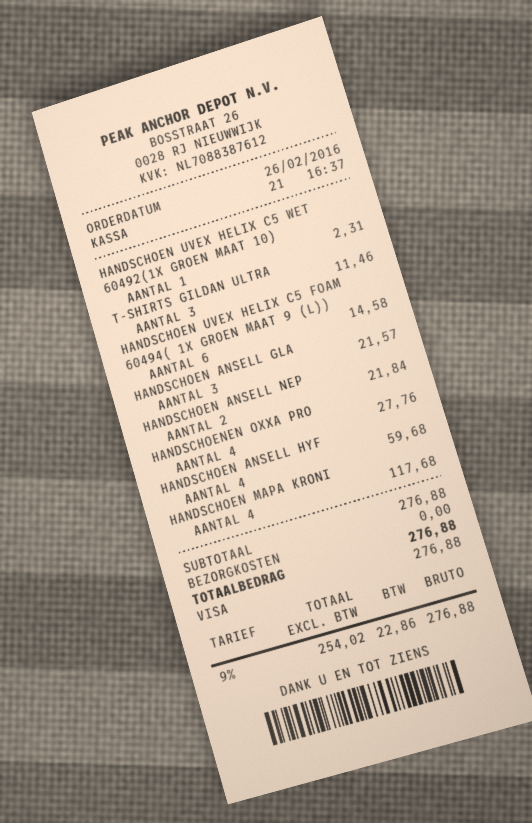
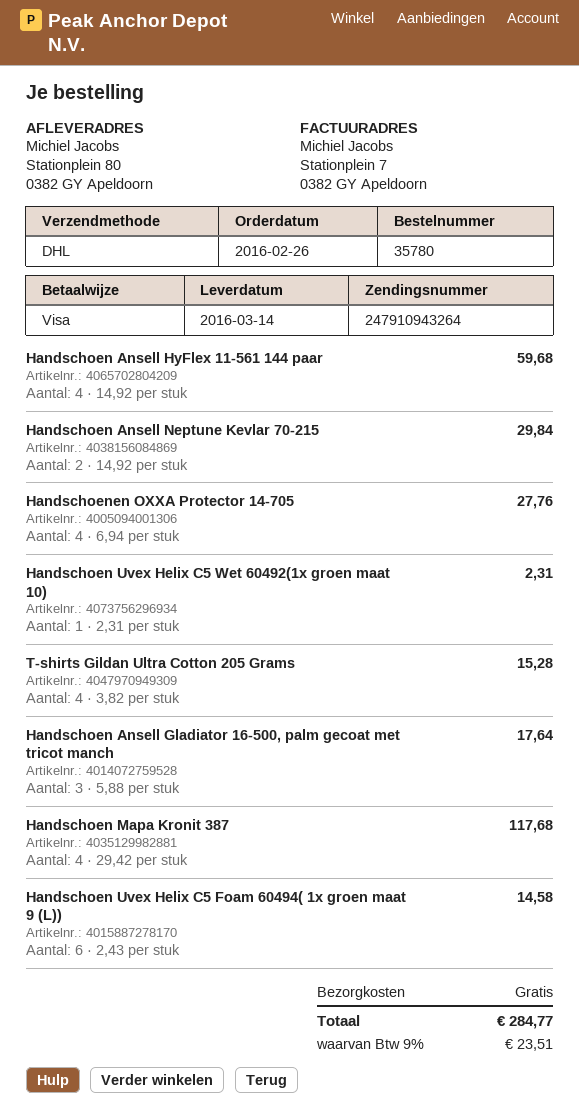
T-SHIRTS GILDAN ULTRA: 3 for 11.46 -> 4 for 15.28
HANDSCHOEN ANSELL GLA: 3 for 21.57 -> 3 for 17.64
HANDSCHOEN ANSELL NEP: 2 for 21.84 -> 2 for 29.84
tax: 9% = 22.86 -> 9% = 23.51
total: 276.88 -> 284.77

